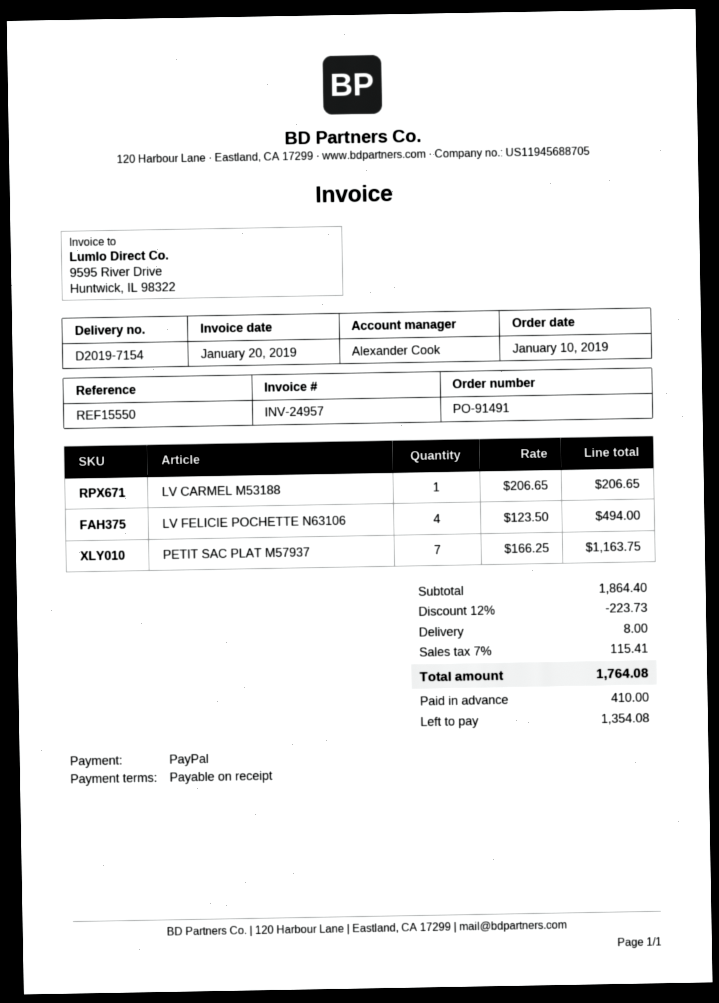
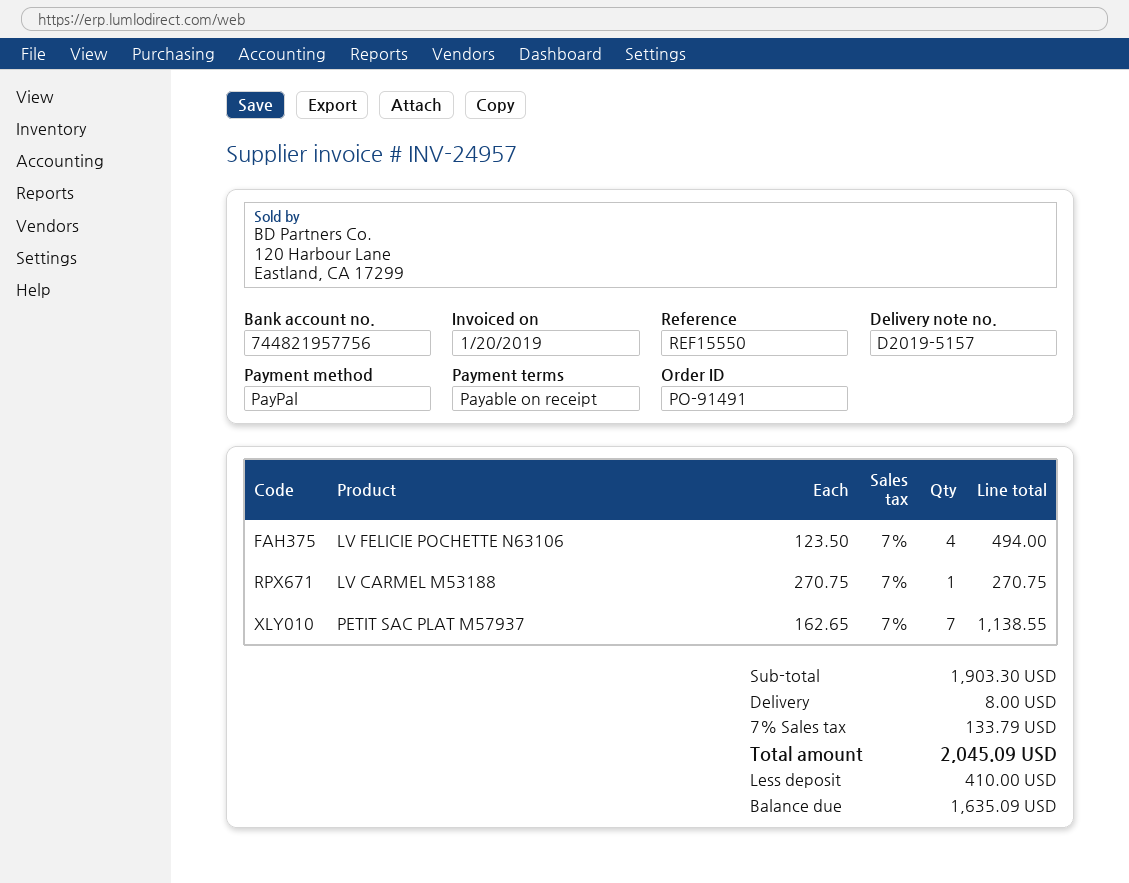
delivery note number: D2019-7154 -> D2019-5157
LV CARMEL M53188: 1 x 206.65 = 206.65 -> 1 x 270.75 = 270.75
PETIT SAC PLAT M57937: 7 x 166.25 = 1163.75 -> 7 x 162.65 = 1138.55
subtotal: 1864.40 -> 1903.30
discount: 12% = 223.73 -> none
tax: 7% = 115.41 -> 7% = 133.79
total: 1764.08 -> 2045.09
balance: 1354.08 -> 1635.09

